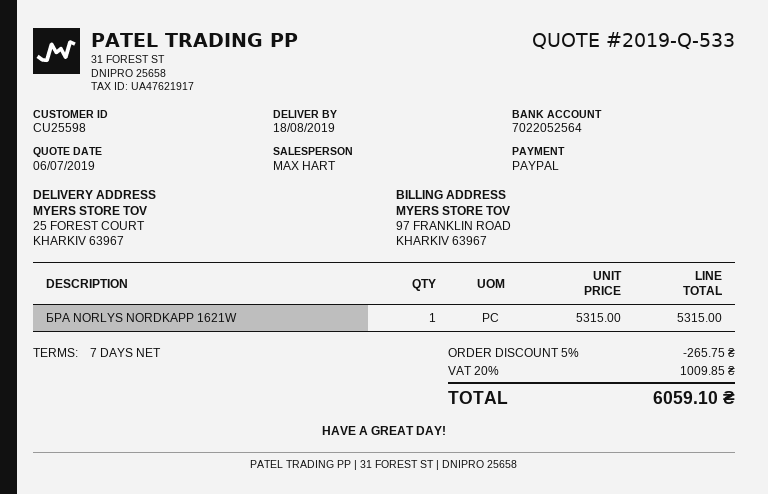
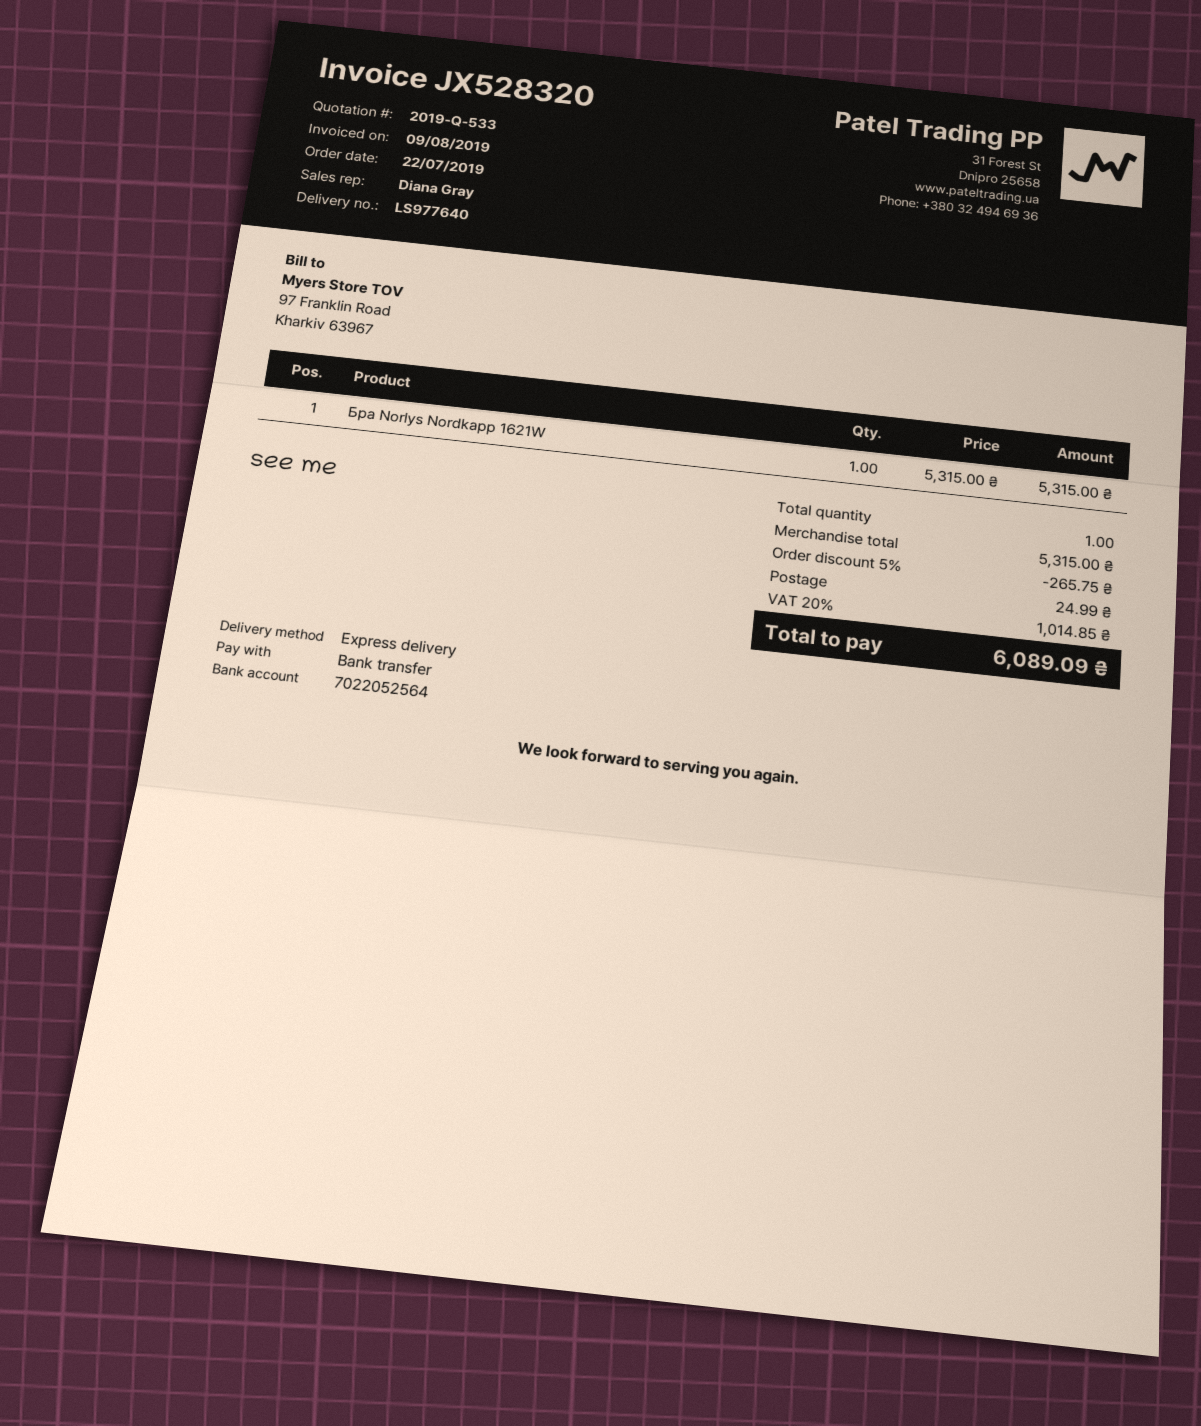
sales rep: MAX HART -> Diana Gray
payment method: PayPal -> bank transfer
shipping: none -> 24.99
tax: 20% = 1009.85 -> 20% = 1014.85
total: 6059.10 -> 6089.09

